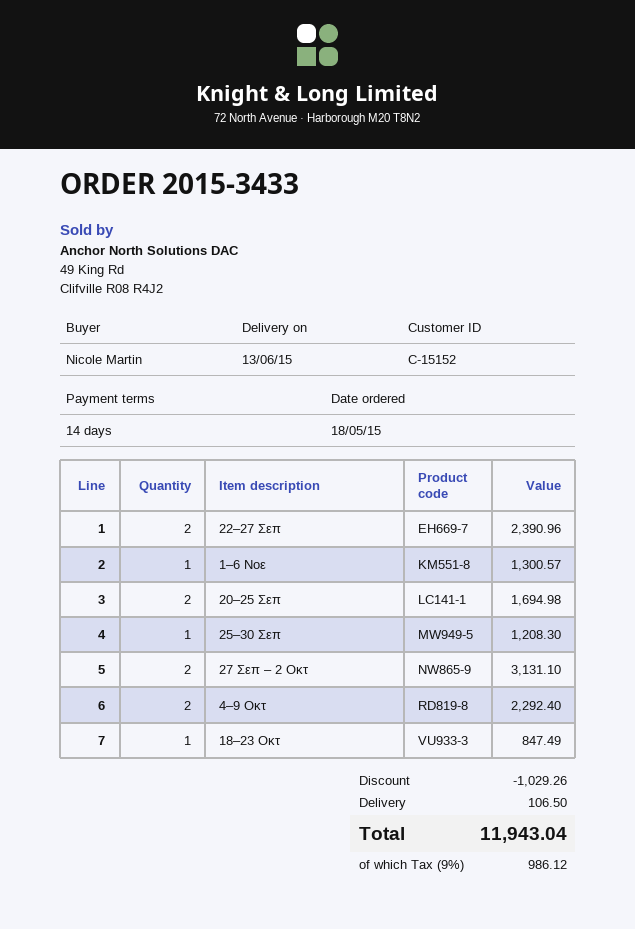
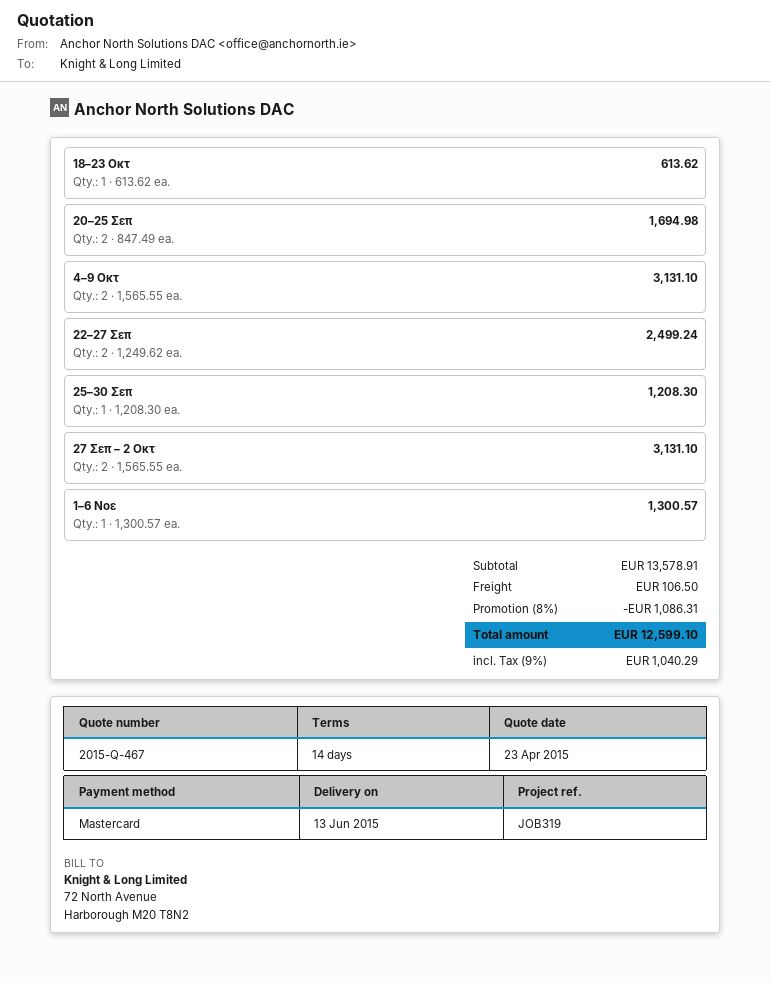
22–27 Σεπ: 2 for 2390.96 -> 2 for 2499.24
4–9 Οκτ: 2 for 2292.40 -> 2 for 3131.10
18–23 Οκτ: 1 for 847.49 -> 1 for 613.62
discount: 1029.26 -> 1086.31
tax: 9% = 986.12 -> 9% = 1040.29
total: 11943.04 -> 12599.10

